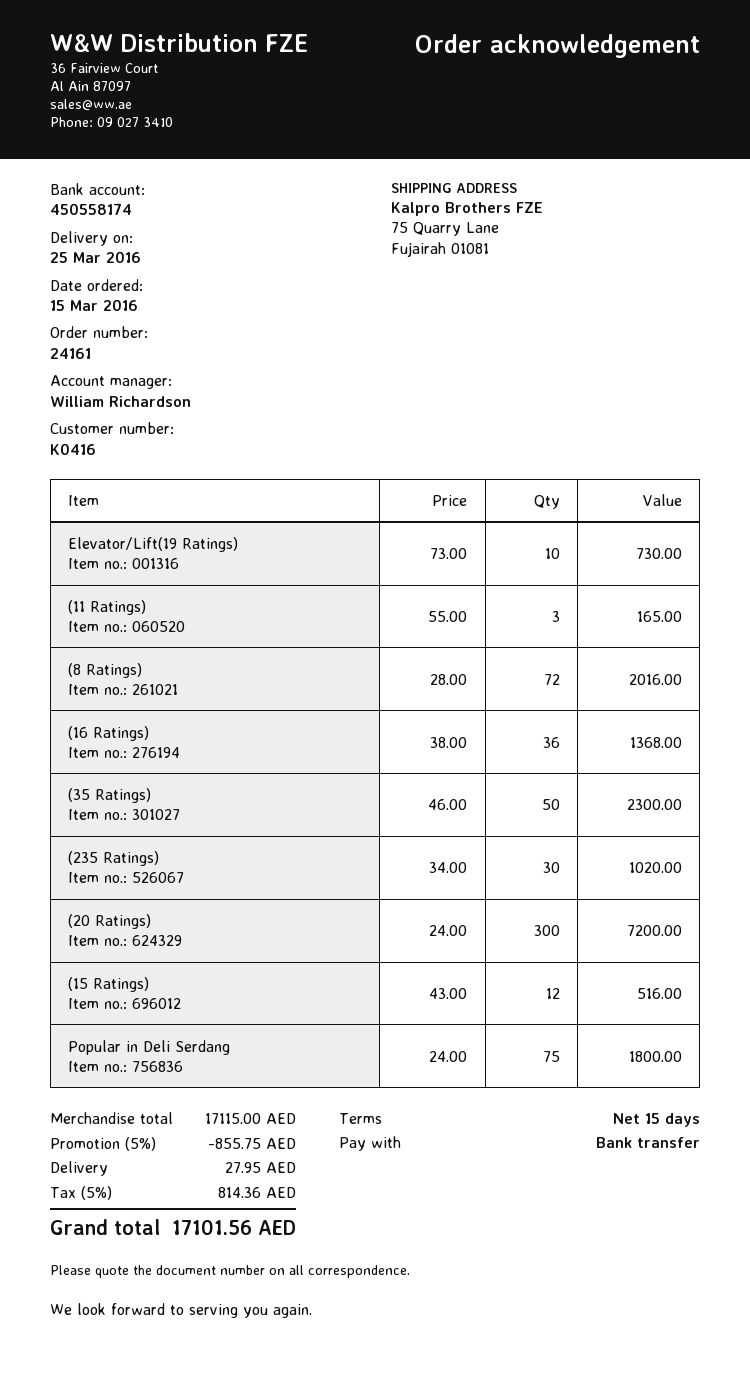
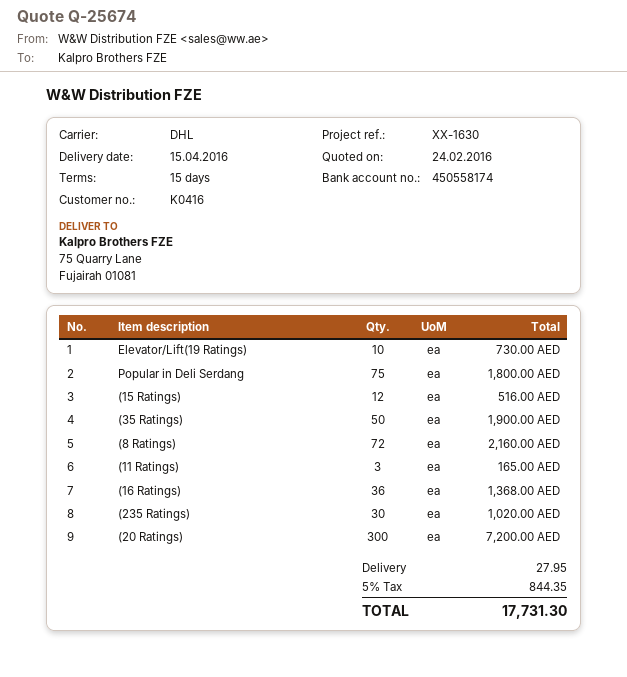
delivery date: 2016-03-25 -> 2016-04-15
(8 Ratings): 72 for 2016.00 -> 72 for 2160.00
(35 Ratings): 50 for 2300.00 -> 50 for 1900.00
discount: 5% = 855.75 -> none
tax: 5% = 814.36 -> 5% = 844.35
total: 17101.56 -> 17731.30

